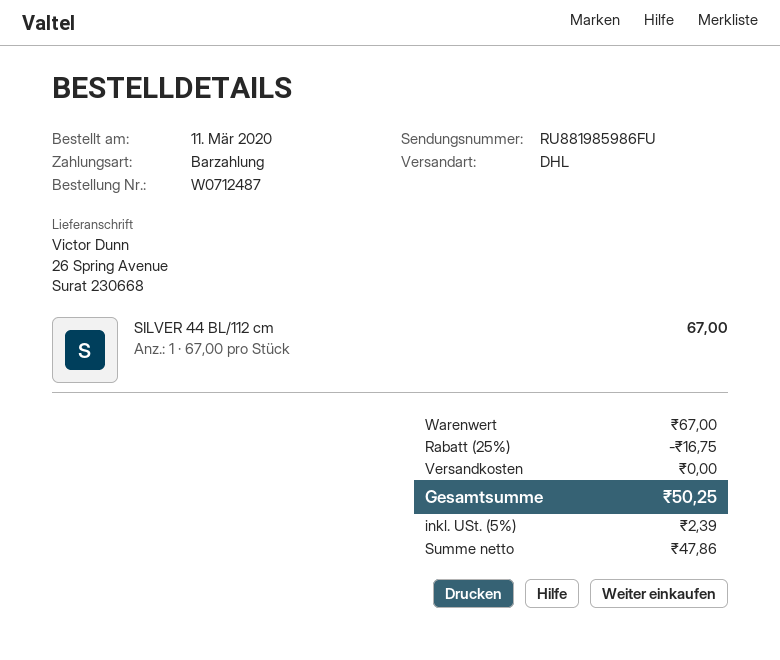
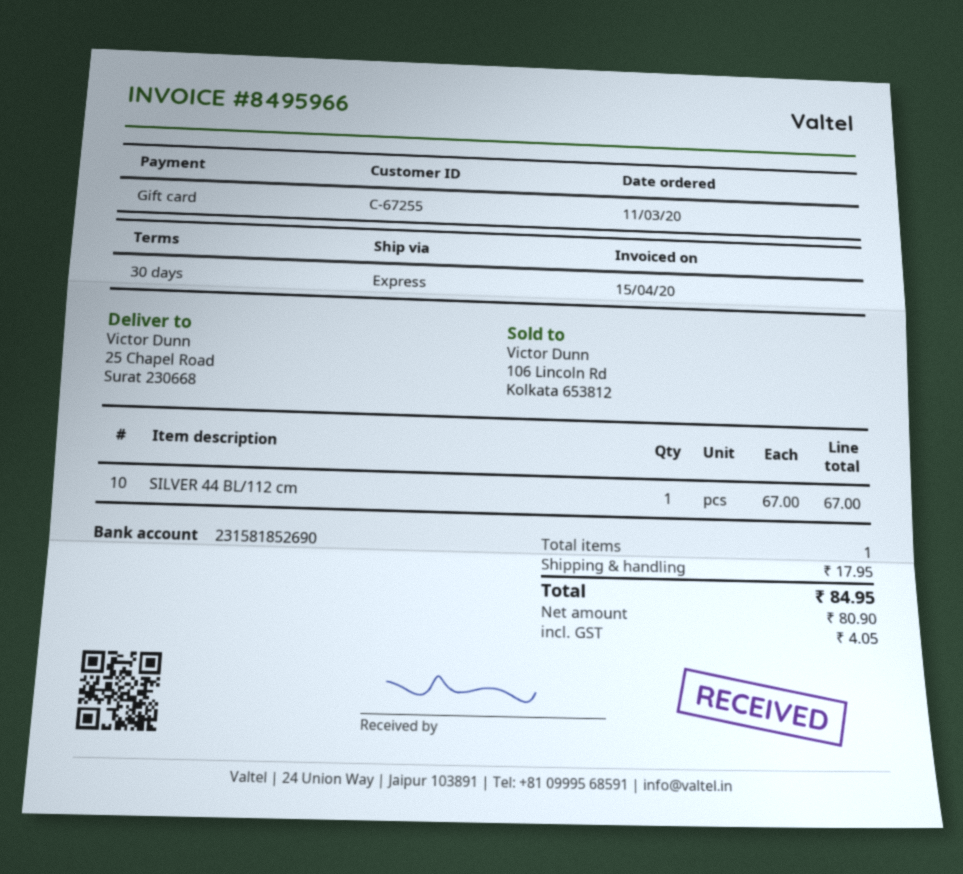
payment method: cash -> gift card
shipping method: DHL -> express
ship to: 26 Spring Avenue, Surat 230668 -> 25 Chapel Road, Surat 230668
discount: 25% = 16.75 -> none
shipping: 0.00 -> 17.95
net: 47.86 -> 80.90
tax: 2.39 -> 4.05
total: 50.25 -> 84.95

